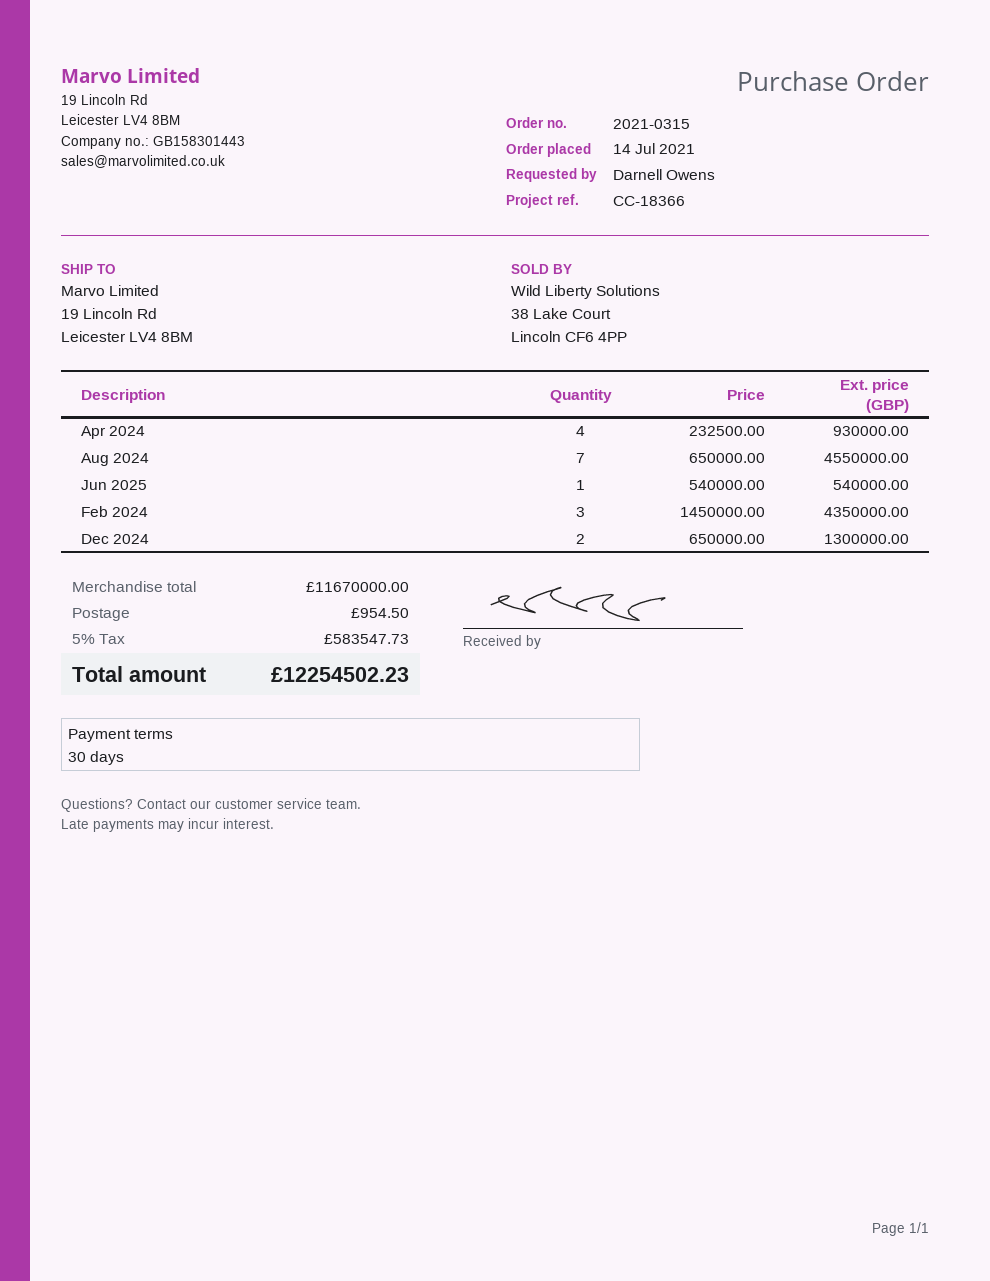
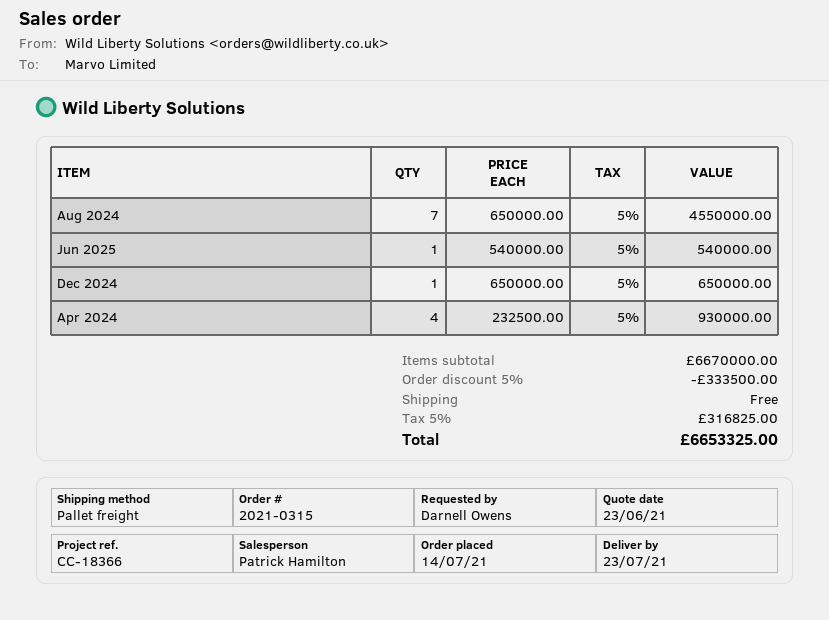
Feb 2024: 3 x 1450000.00 = 4350000.00 -> none
Dec 2024: 2 x 650000.00 = 1300000.00 -> 1 x 650000.00 = 650000.00
subtotal: 11670000.00 -> 6670000.00
discount: none -> 5% = 333500.00
shipping: 954.50 -> 0.00
tax: 5% = 583547.73 -> 5% = 316825.00
total: 12254502.23 -> 6653325.00

